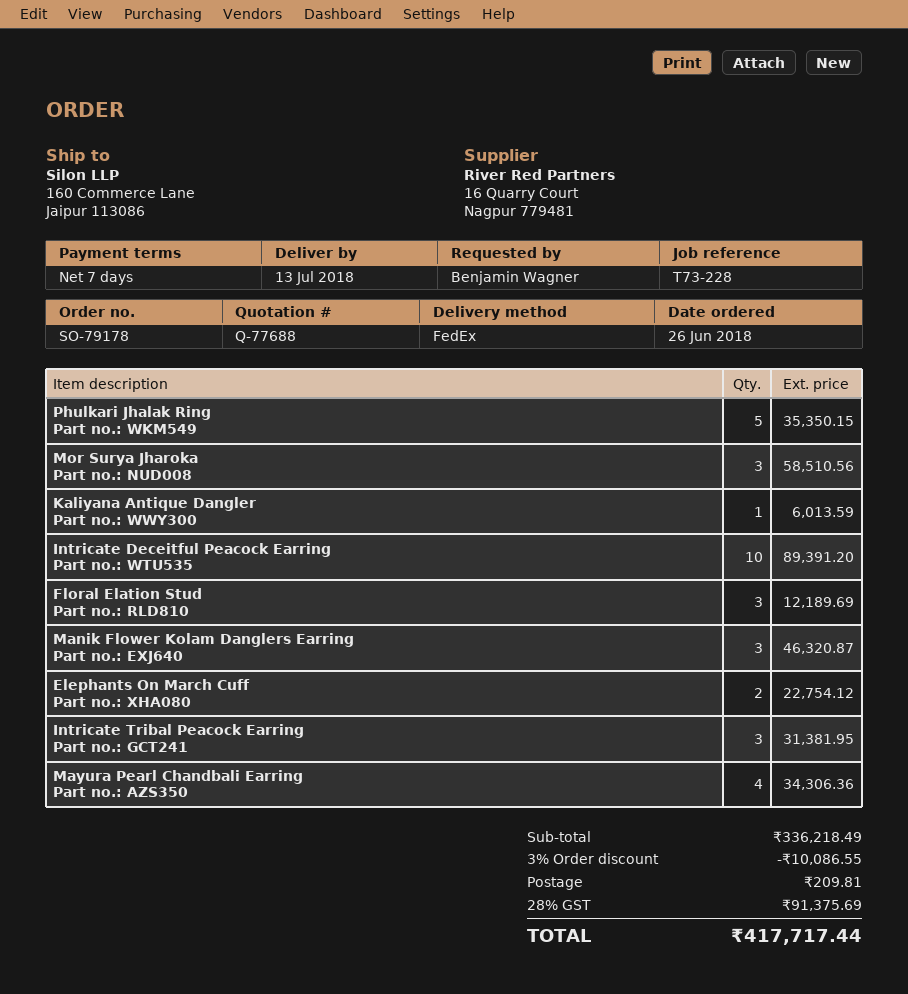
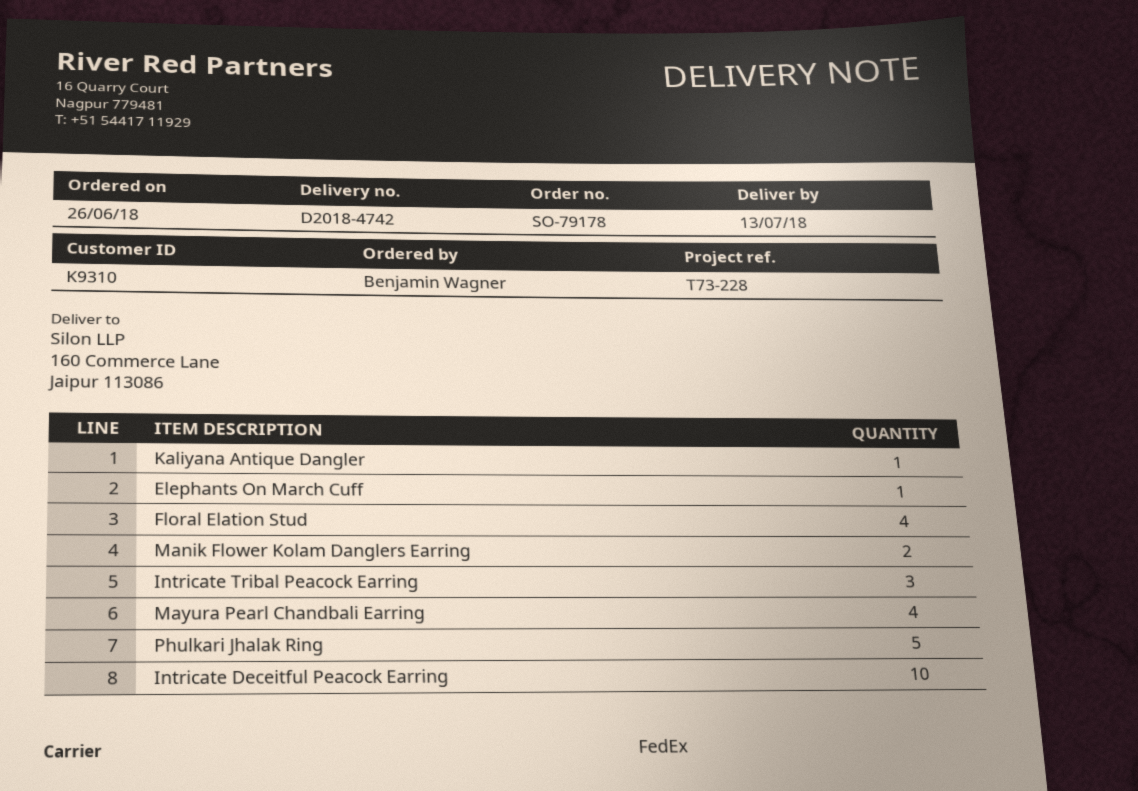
Mor Surya Jharoka: 3 -> none
Floral Elation Stud: 3 -> 4
Manik Flower Kolam Danglers Earring: 3 -> 2
Elephants On March Cuff: 2 -> 1

